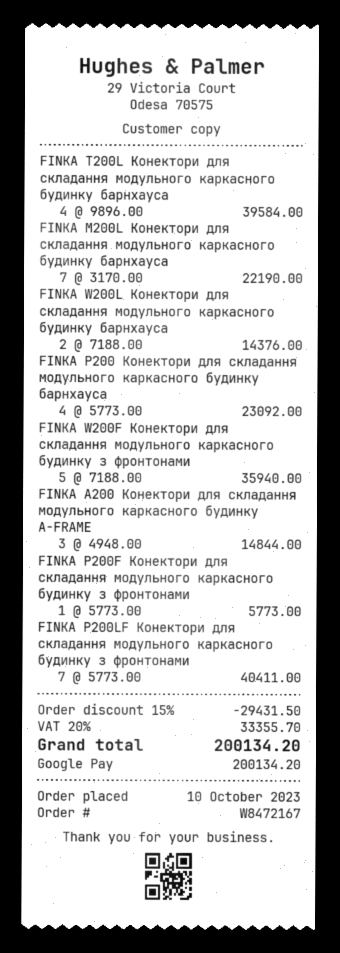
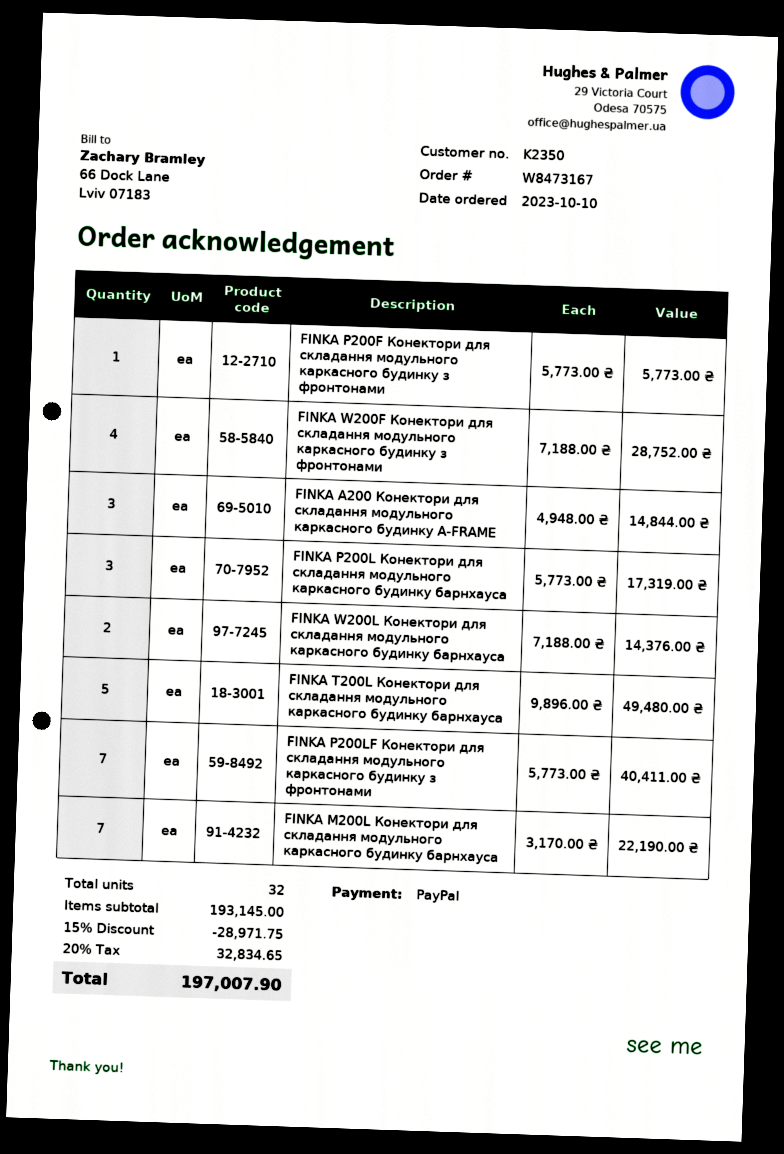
order number: W8472167 -> W8473167
payment method: Google Pay -> PayPal
FINKA T200L Конектори для складання модульного каркасного будинку барнхауса: 4 x 9896.00 = 39584.00 -> 5 x 9896.00 = 49480.00
FINKA P200 Конектори для складання модульного каркасного будинку барнхауса: 4 x 5773.00 = 23092.00 -> none
FINKA W200F Конектори для складання модульного каркасного будинку з фронтонами: 5 x 7188.00 = 35940.00 -> 4 x 7188.00 = 28752.00
FINKA P200L Конектори для складання модульного каркасного будинку барнхауса: none -> 3 x 5773.00 = 17319.00
discount: 15% = 29431.50 -> 15% = 28971.75
tax: 20% = 33355.70 -> 20% = 32834.65
total: 200134.20 -> 197007.90

